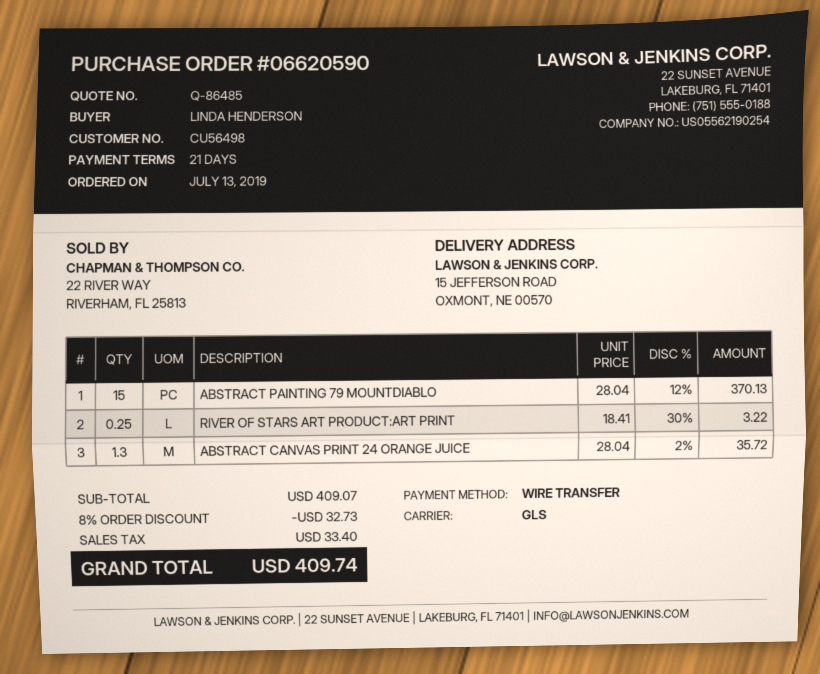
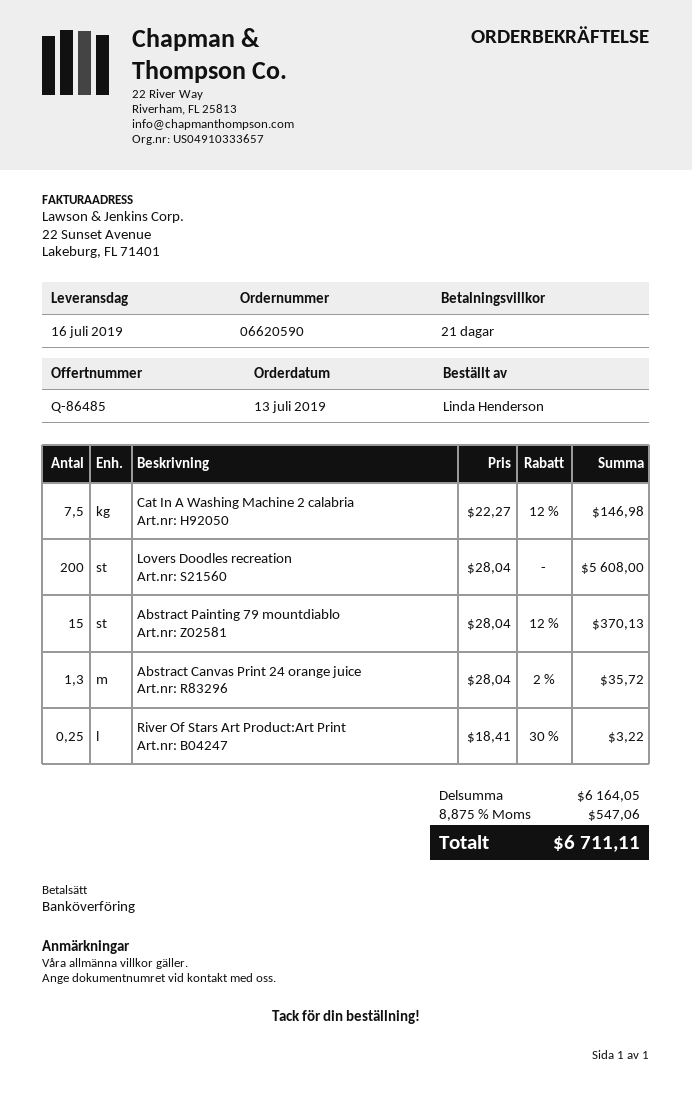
Cat In A Washing Machine 2 calabria: none -> 7.5 x 22.27 - 12% = 146.98
Lovers Doodles recreation: none -> 200 x 28.04 = 5608.00
subtotal: 409.07 -> 6164.05
discount: 8% = 32.73 -> none
tax: 33.40 -> 547.06
total: 409.74 -> 6711.11

